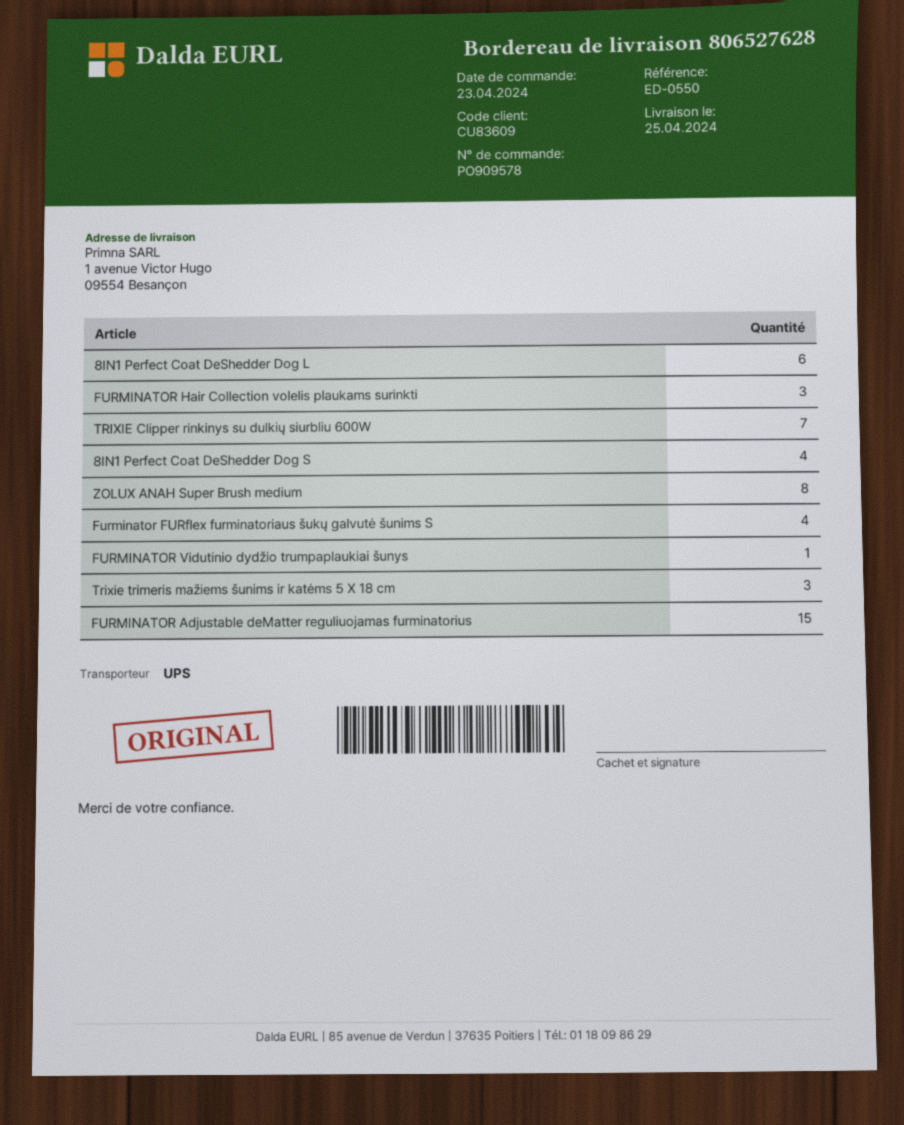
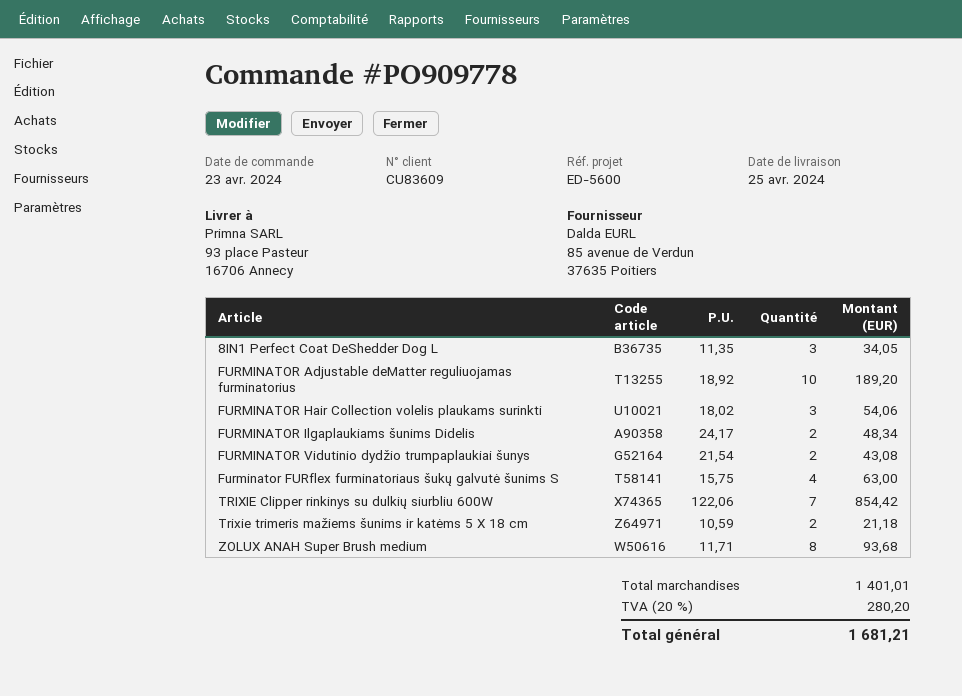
order number: PO909578 -> PO909778
reference: ED-0550 -> ED-5600
ship to: 1 avenue Victor Hugo, 09554 Besançon -> 93 place Pasteur, 16706 Annecy
8IN1 Perfect Coat DeShedder Dog L: 6 -> 3
8IN1 Perfect Coat DeShedder Dog S: 4 -> none
FURMINATOR Vidutinio dydžio trumpaplaukiai šunys: 1 -> 2
Trixie trimeris mažiems šunims ir katėms 5 X 18 cm: 3 -> 2
FURMINATOR Adjustable deMatter reguliuojamas furminatorius: 15 -> 10
FURMINATOR Ilgaplaukiams šunims Didelis: none -> 2

